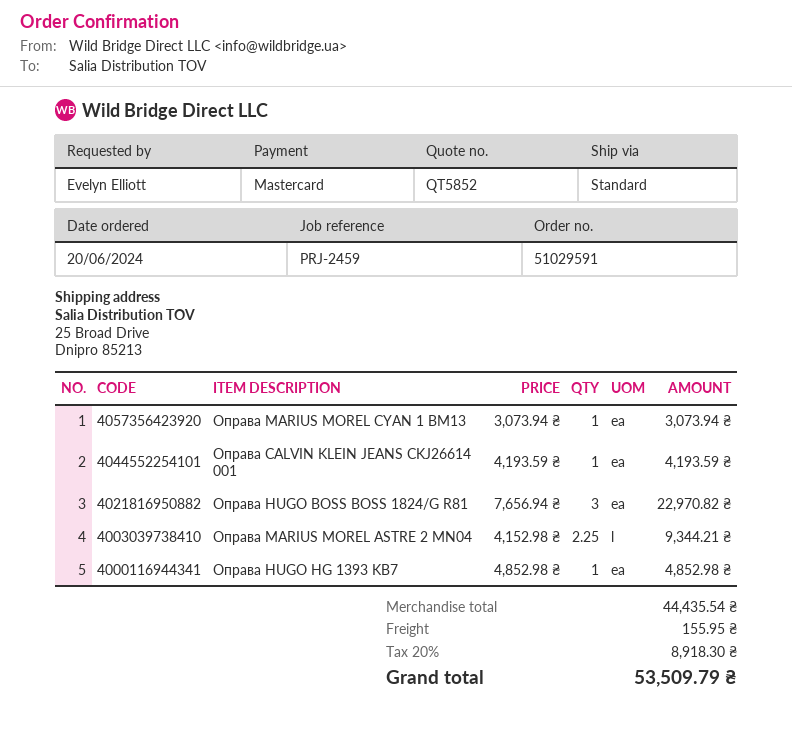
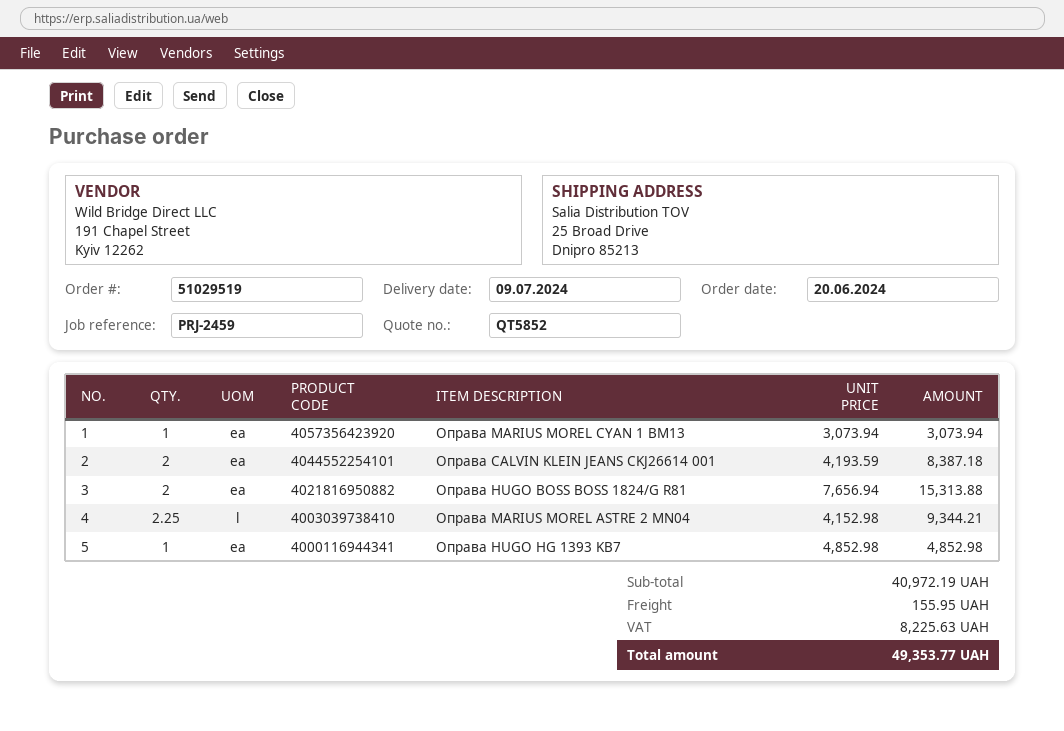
order number: 51029591 -> 51029519
Оправа CALVIN KLEIN JEANS CKJ26614 001: 1 x 4193.59 = 4193.59 -> 2 x 4193.59 = 8387.18
Оправа HUGO BOSS BOSS 1824/G R81: 3 x 7656.94 = 22970.82 -> 2 x 7656.94 = 15313.88
subtotal: 44435.54 -> 40972.19
tax: 8918.30 -> 8225.63
total: 53509.79 -> 49353.77

